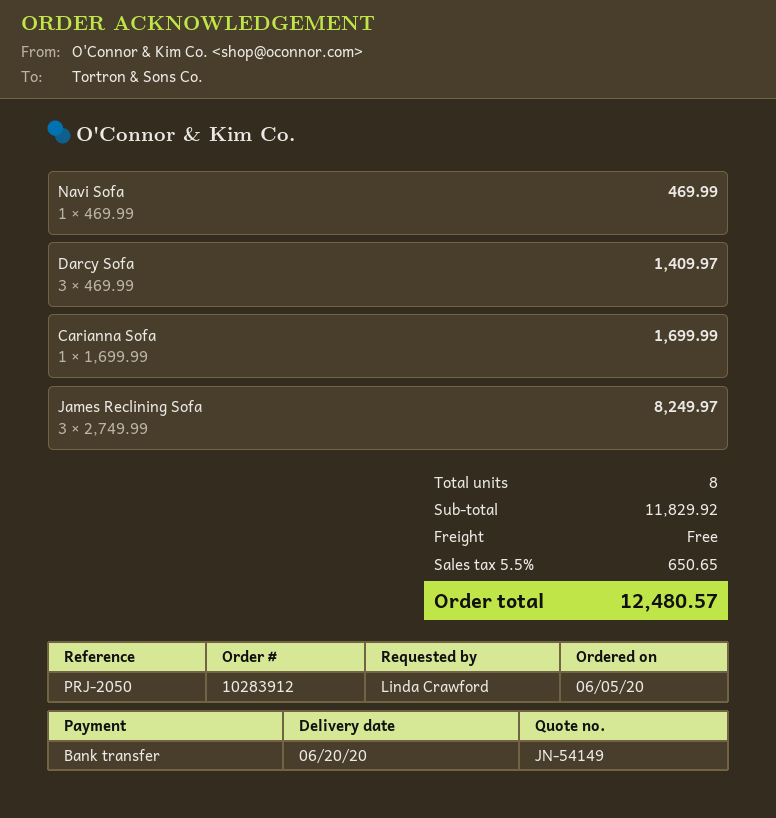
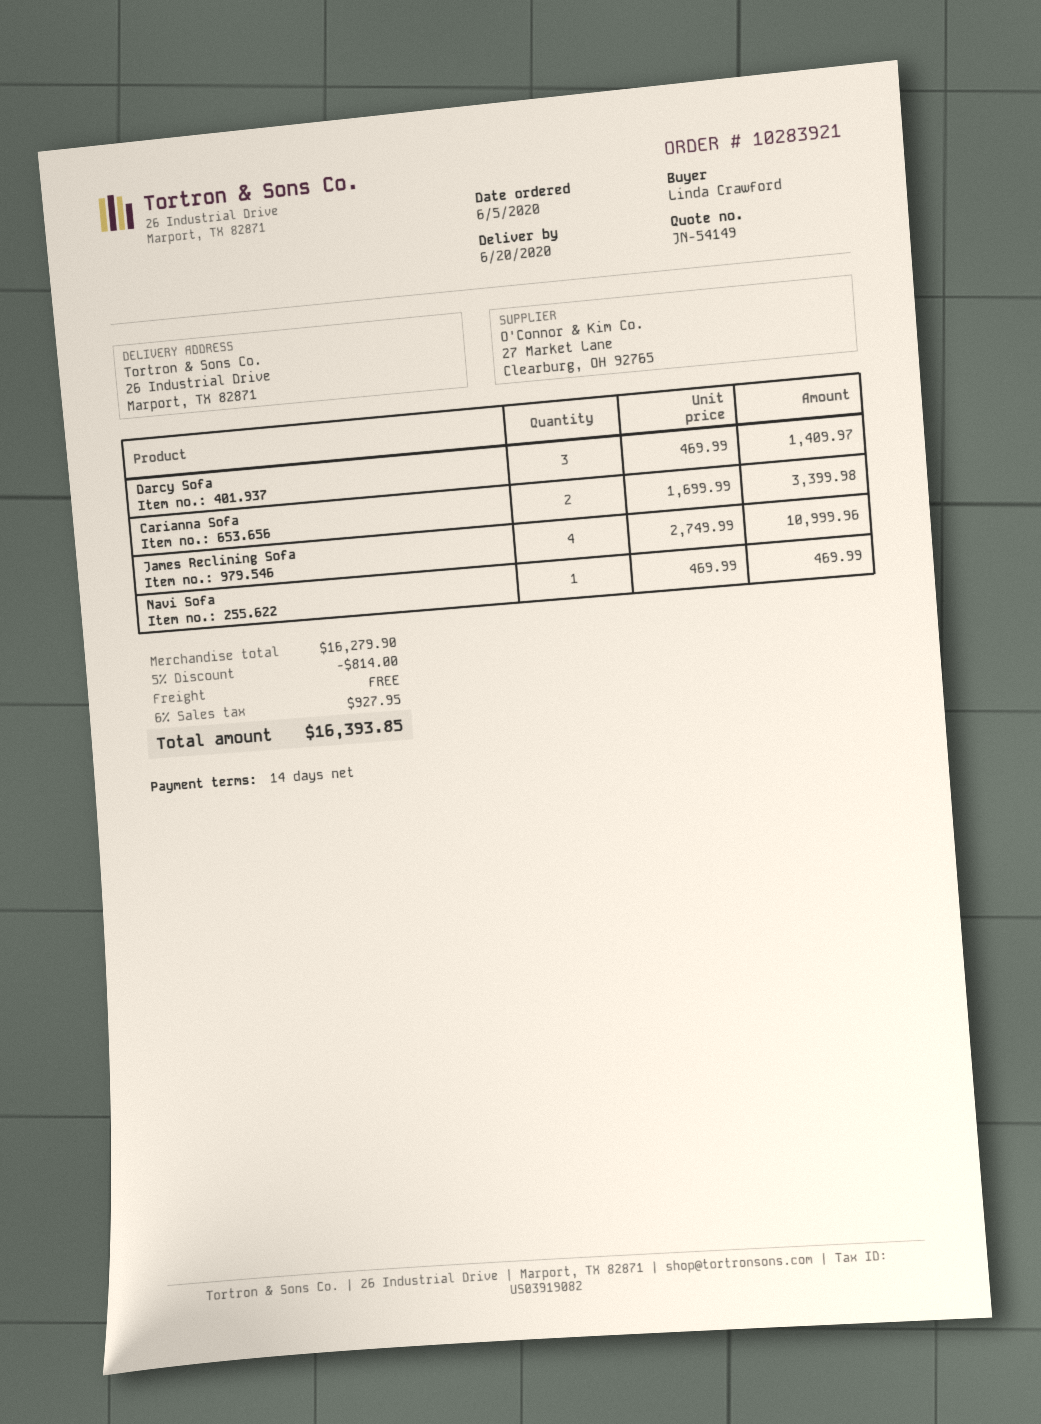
order number: 10283912 -> 10283921
Carianna Sofa: 1 x 1699.99 = 1699.99 -> 2 x 1699.99 = 3399.98
James Reclining Sofa: 3 x 2749.99 = 8249.97 -> 4 x 2749.99 = 10999.96
subtotal: 11829.92 -> 16279.90
discount: none -> 5% = 814.00
tax: 5.5% = 650.65 -> 6% = 927.95
total: 12480.57 -> 16393.85

